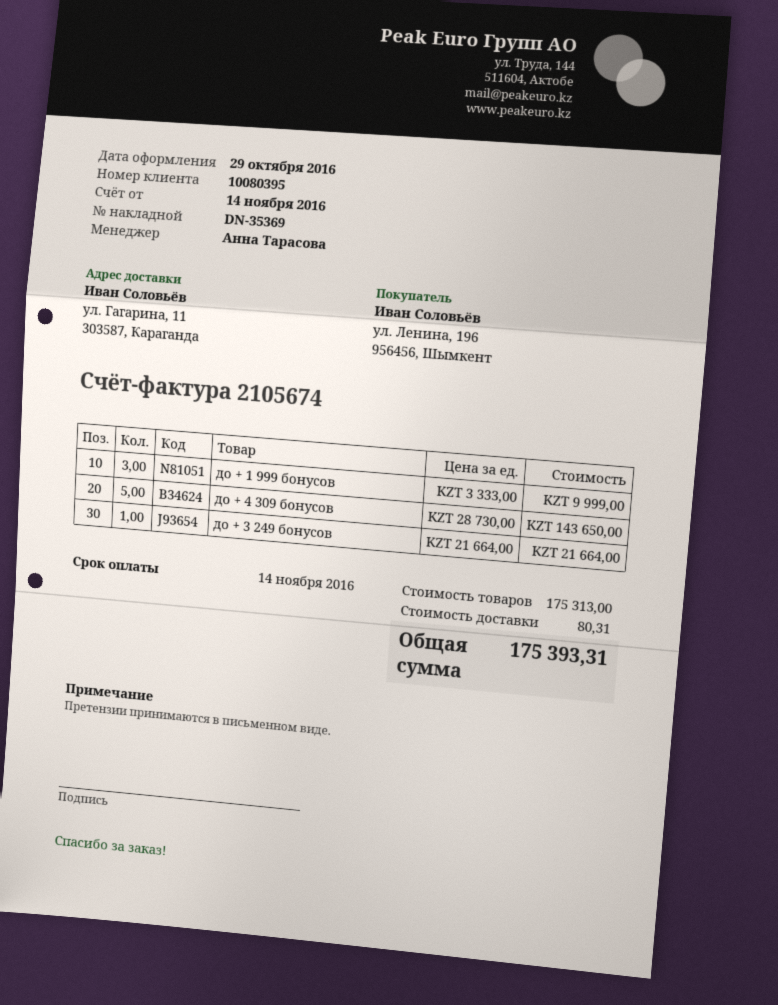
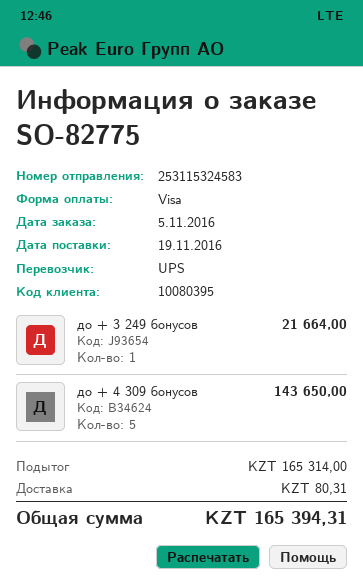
order date: 2016-10-29 -> 2016-11-05
до + 1 999 бонусов: 3 for 9999.00 -> none
subtotal: 175313.00 -> 165314.00
total: 175393.31 -> 165394.31

